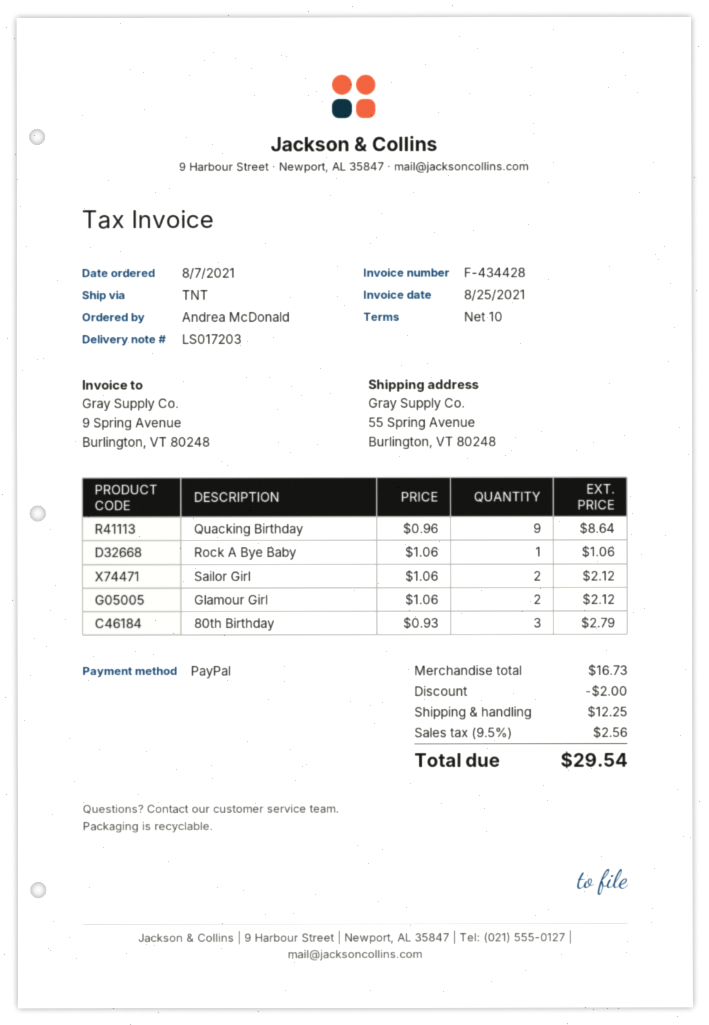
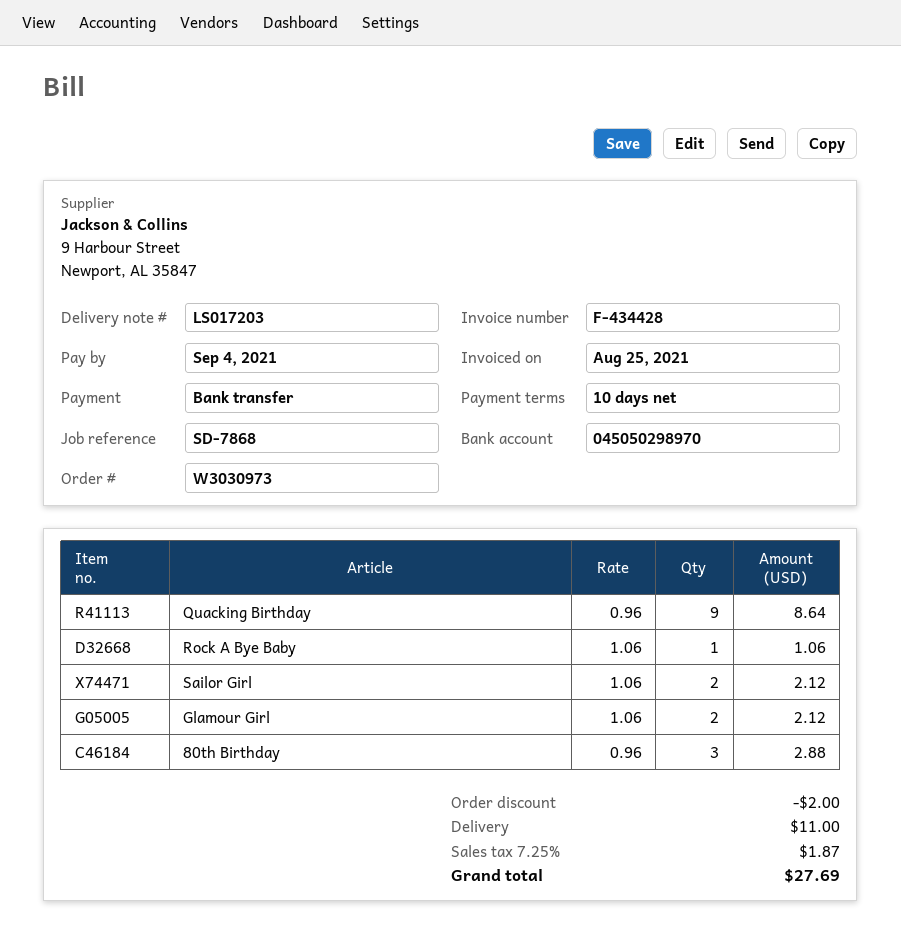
payment method: PayPal -> bank transfer
80th Birthday: 3 x 0.93 = 2.79 -> 3 x 0.96 = 2.88
shipping: 12.25 -> 11.00
tax: 9.5% = 2.56 -> 7.25% = 1.87
total: 29.54 -> 27.69

